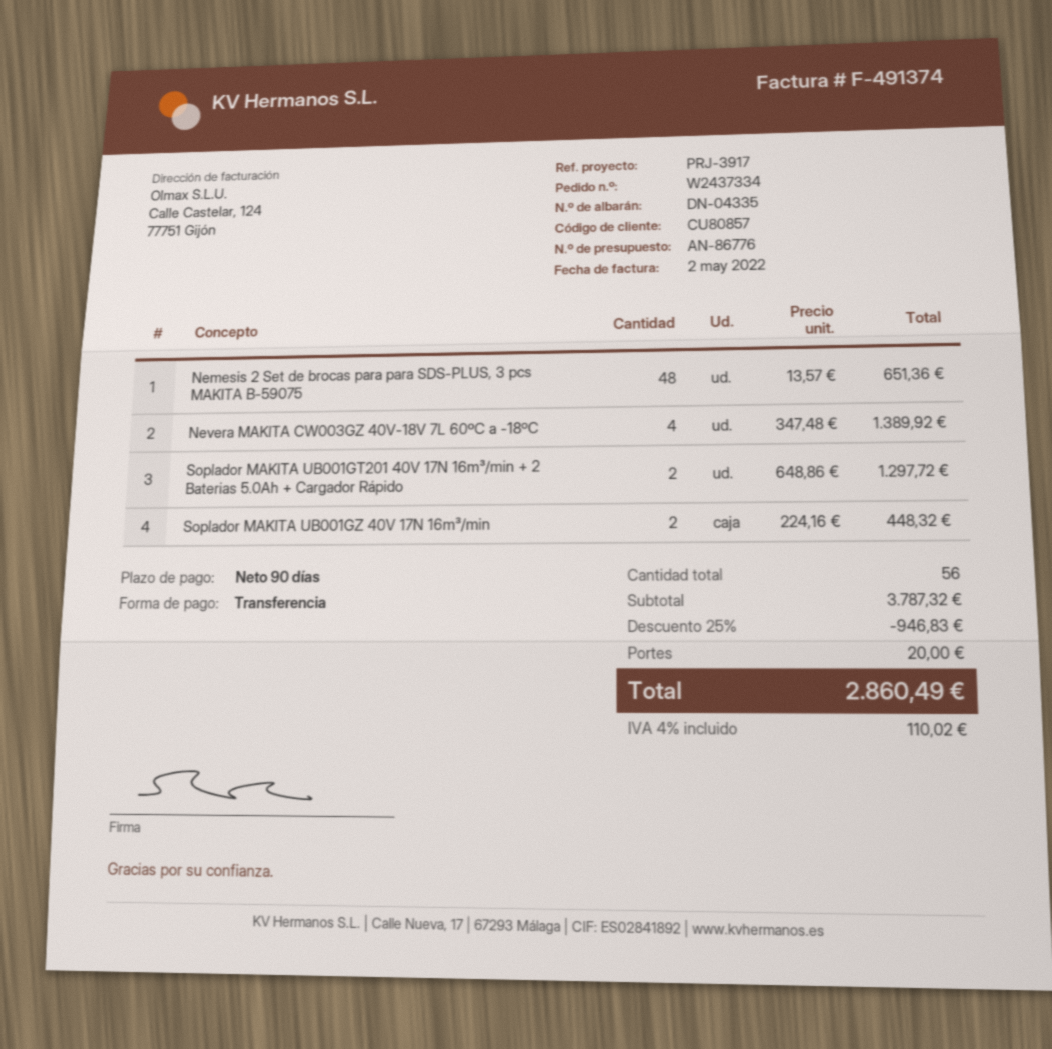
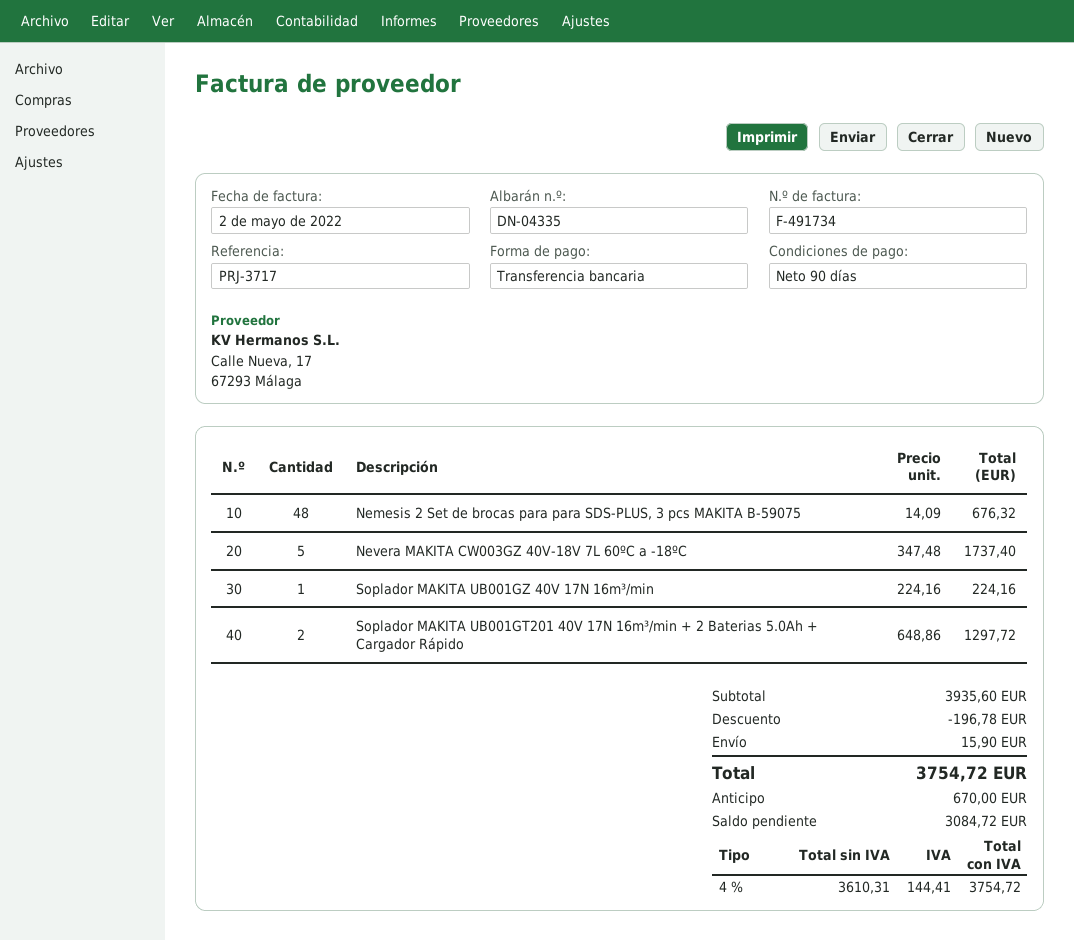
invoice number: F-491374 -> F-491734
reference: PRJ-3917 -> PRJ-3717
Nemesis 2 Set de brocas para para SDS-PLUS, 3 pcs MAKITA B-59075: 48 x 13.57 = 651.36 -> 48 x 14.09 = 676.32
Nevera MAKITA CW003GZ 40V-18V 7L 60ºC a -18ºC: 4 x 347.48 = 1389.92 -> 5 x 347.48 = 1737.40
Soplador MAKITA UB001GZ 40V 17N 16m³/min: 2 x 224.16 = 448.32 -> 1 x 224.16 = 224.16
subtotal: 3787.32 -> 3935.60
discount: 946.83 -> 196.78
shipping: 20.00 -> 15.90
tax: 4% = 110.02 -> 4% = 144.41
total: 2860.49 -> 3754.72

